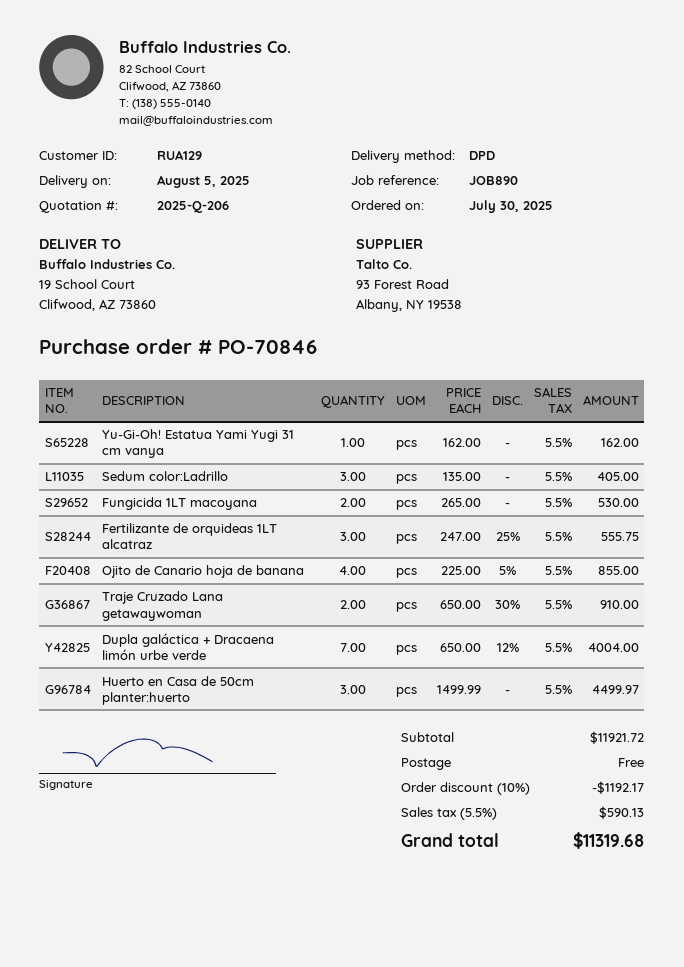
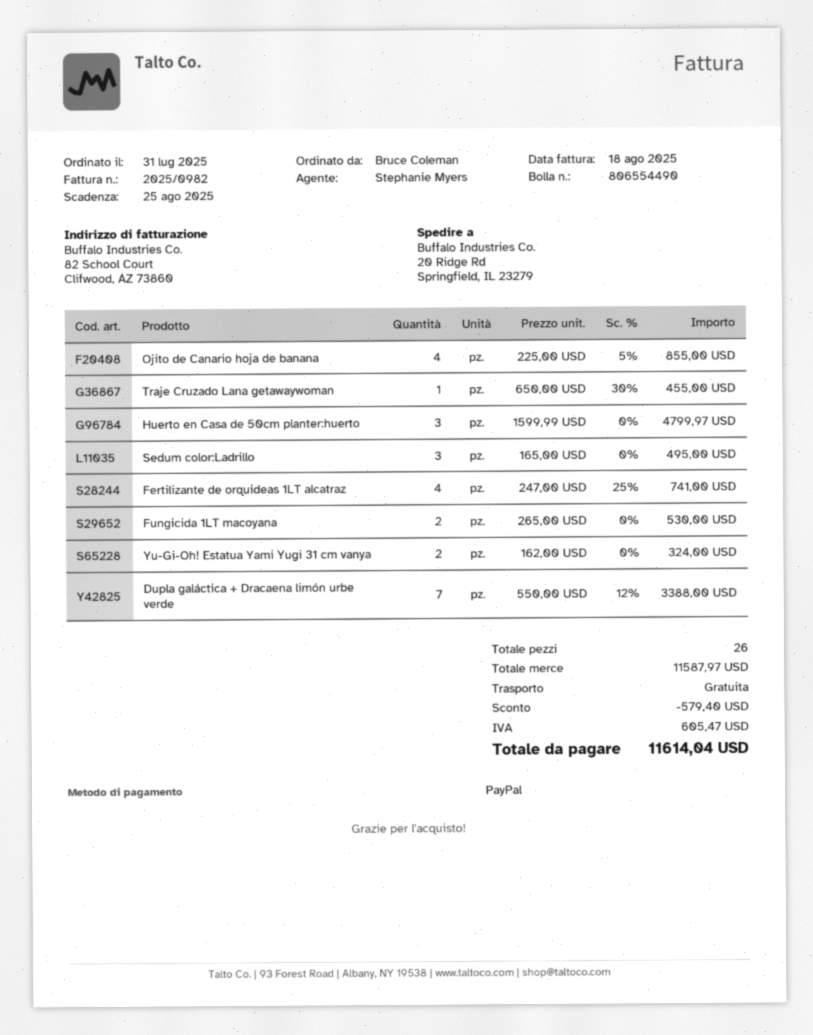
order date: 2025-07-30 -> 2025-07-31
ship to: 19 School Court, Clifwood, AZ 73860 -> 20 Ridge Rd, Springfield, IL 23279
Yu-Gi-Oh! Estatua Yami Yugi 31 cm vanya: 1 x 162.00 = 162.00 -> 2 x 162.00 = 324.00
Sedum color:Ladrillo: 3 x 135.00 = 405.00 -> 3 x 165.00 = 495.00
Fertilizante de orquideas 1LT alcatraz: 3 x 247.00 - 25% = 555.75 -> 4 x 247.00 - 25% = 741.00
Traje Cruzado Lana getawaywoman: 2 x 650.00 - 30% = 910.00 -> 1 x 650.00 - 30% = 455.00
Dupla galáctica + Dracaena limón urbe verde: 7 x 650.00 - 12% = 4004.00 -> 7 x 550.00 - 12% = 3388.00
Huerto en Casa de 50cm planter:huerto: 3 x 1499.99 = 4499.97 -> 3 x 1599.99 = 4799.97
subtotal: 11921.72 -> 11587.97
discount: 1192.17 -> 579.40
tax: 590.13 -> 605.47
total: 11319.68 -> 11614.04

